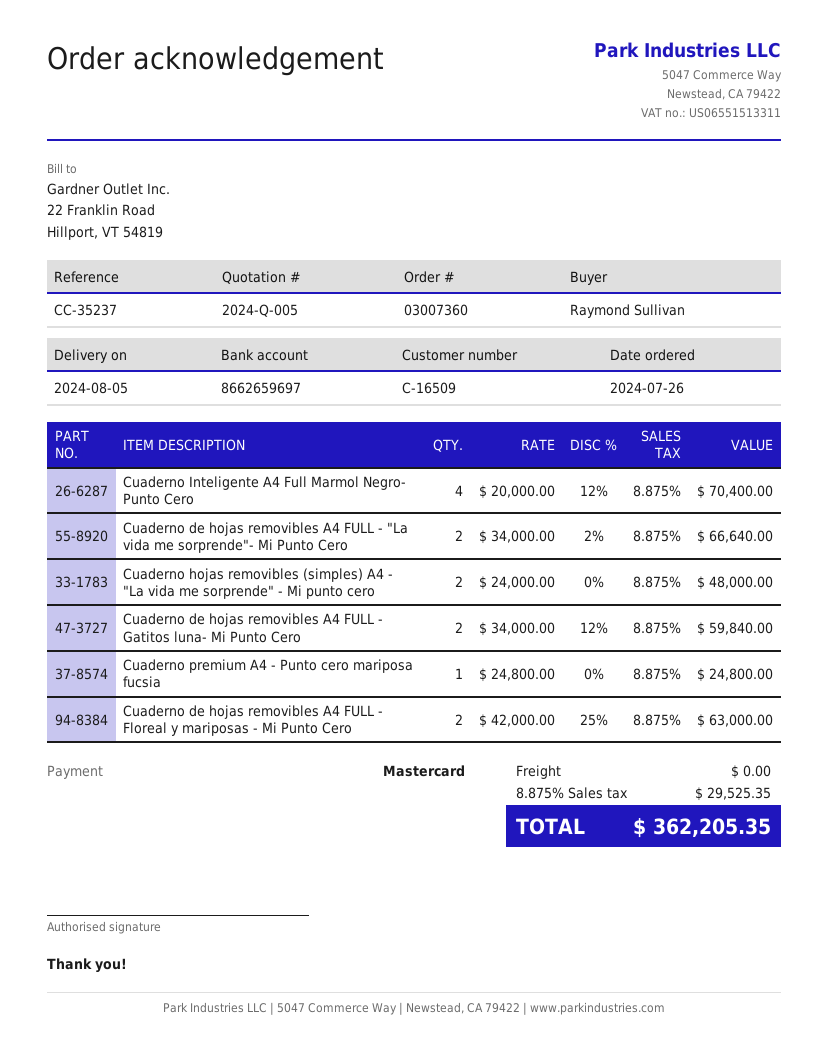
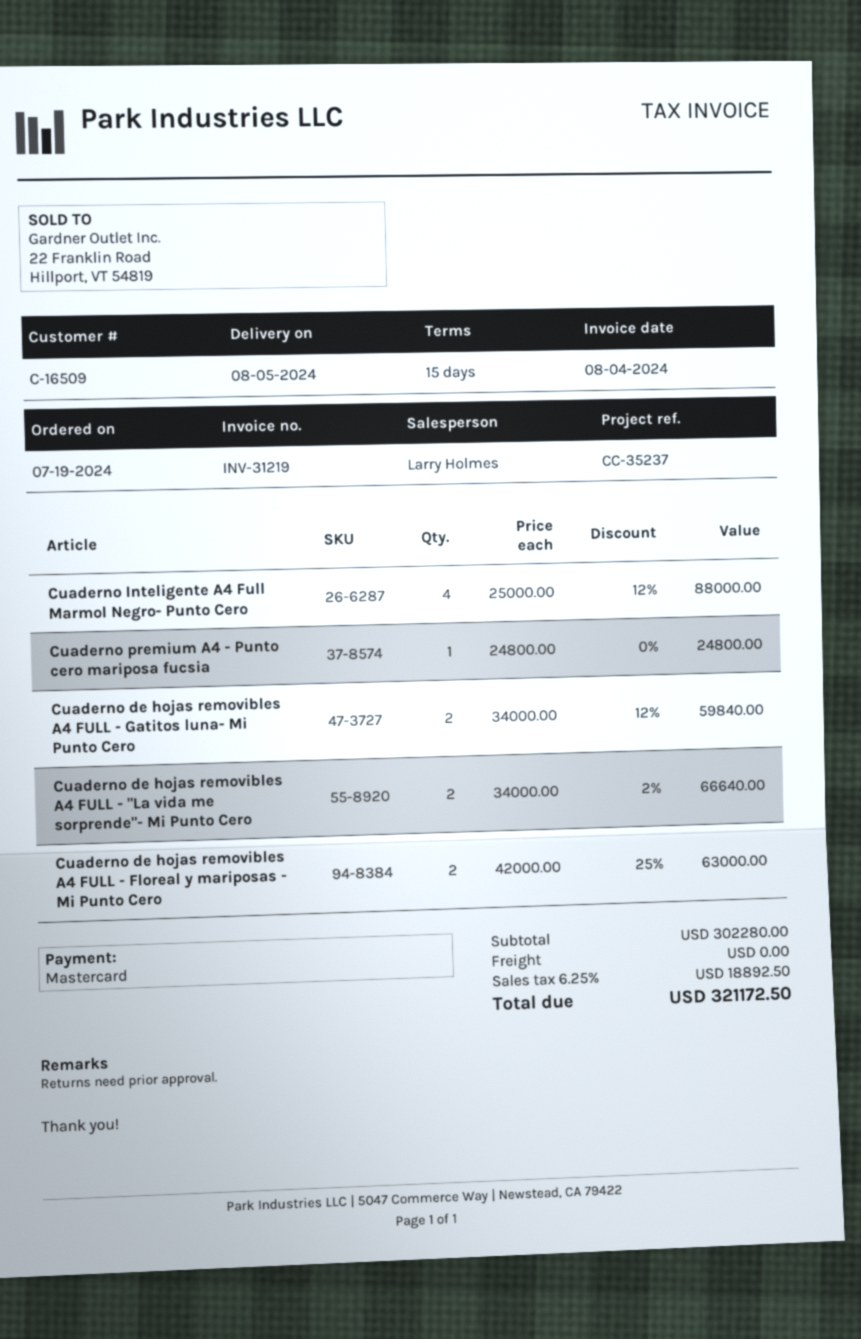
order date: 2024-07-26 -> 2024-07-19
Cuaderno Inteligente A4 Full Marmol Negro- Punto Cero: 4 x 20000.00 - 12% = 70400.00 -> 4 x 25000.00 - 12% = 88000.00
Cuaderno hojas removibles (simples) A4 - "La vida me sorprende" - Mi punto cero: 2 x 24000.00 = 48000.00 -> none
tax: 8.875% = 29525.35 -> 6.25% = 18892.50
total: 362205.35 -> 321172.50

